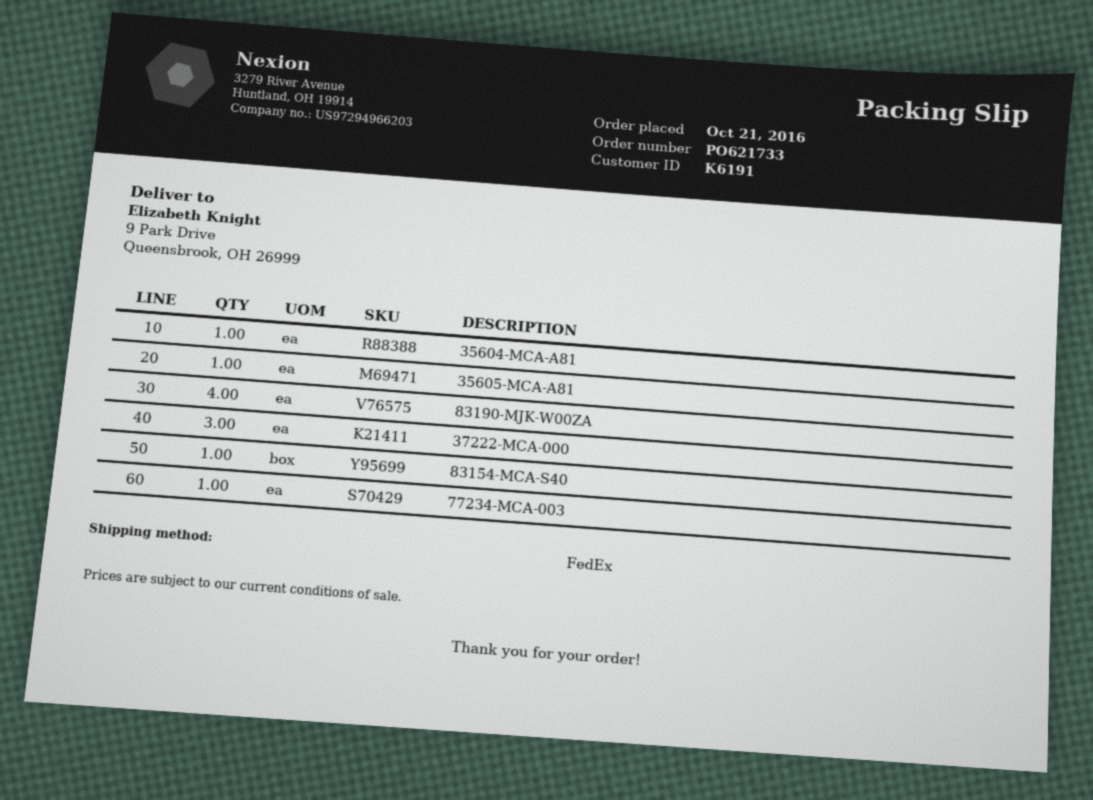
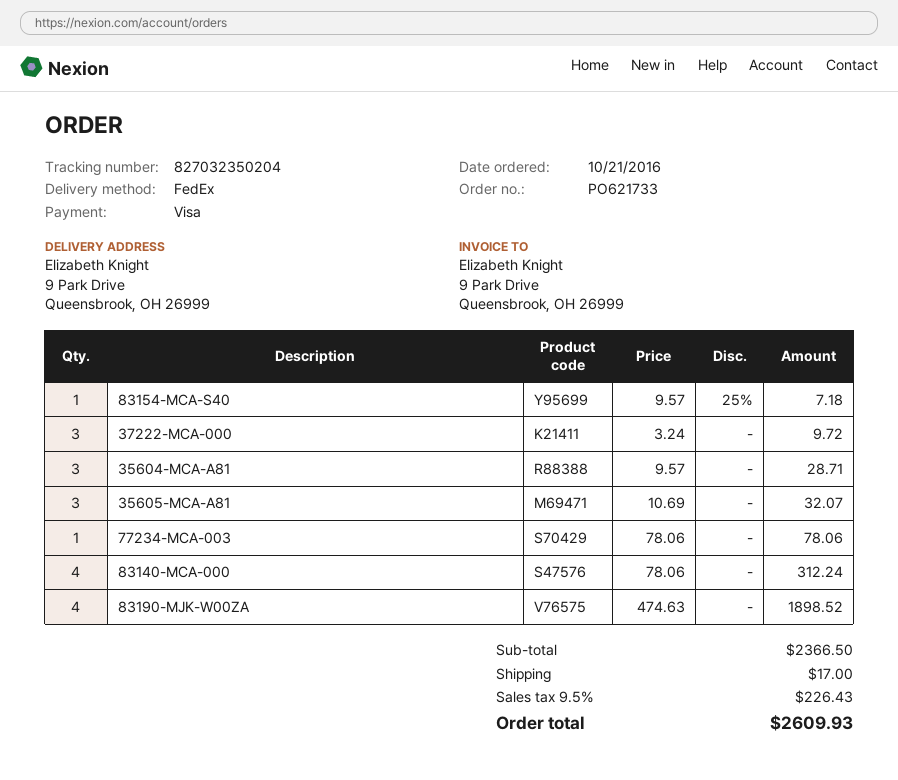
35604-MCA-A81: 1 -> 3
35605-MCA-A81: 1 -> 3
83140-MCA-000: none -> 4

